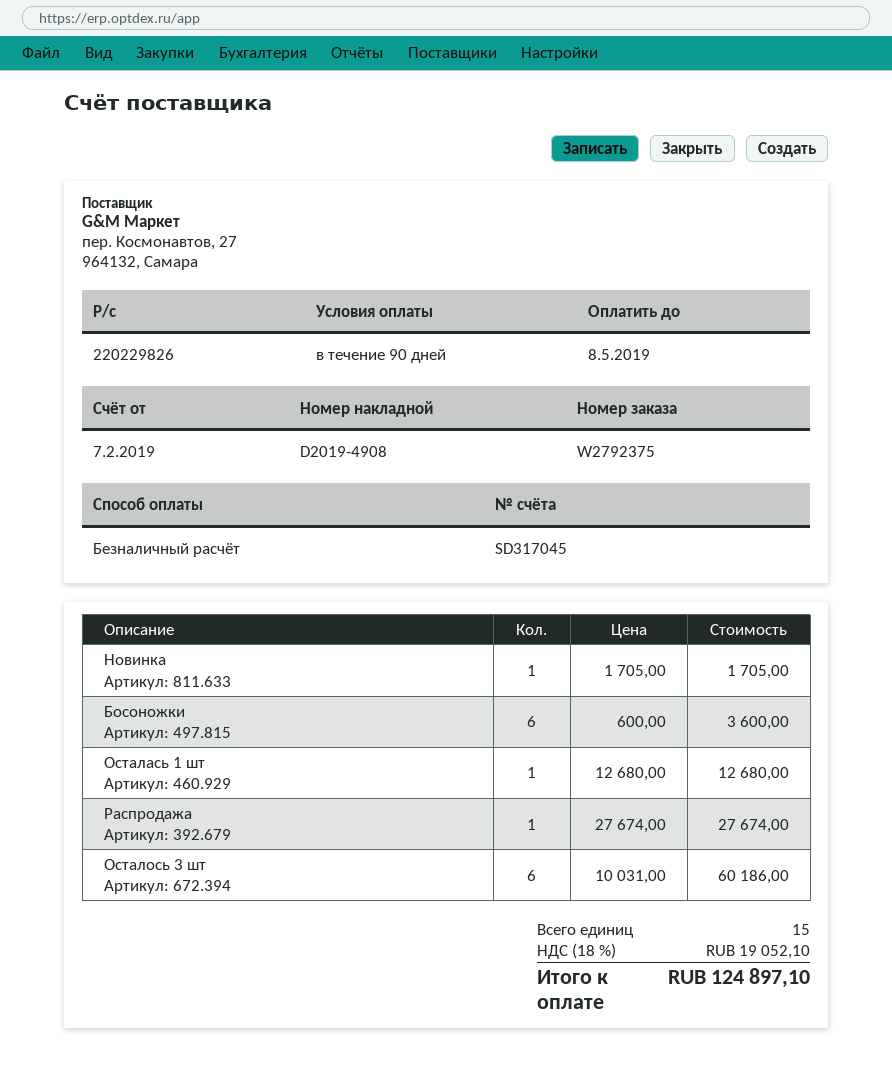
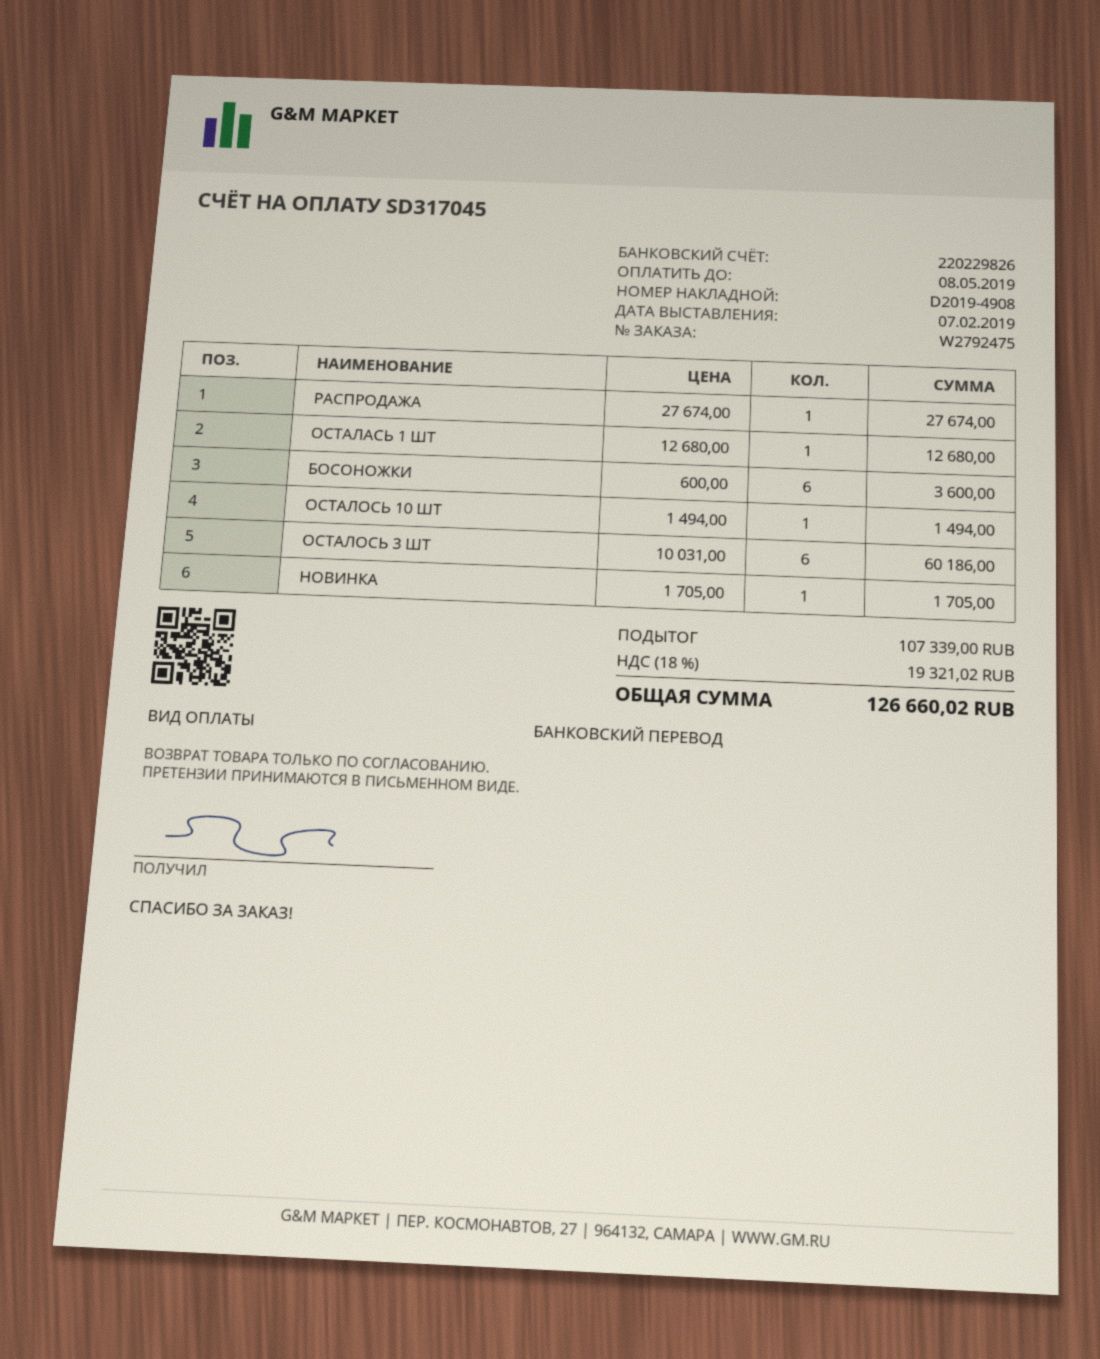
order number: W2792375 -> W2792475
ОСТАЛОСЬ 10 ШТ: none -> 1 x 1494.00 = 1494.00
tax: 18% = 19052.10 -> 18% = 19321.02
total: 124897.10 -> 126660.02

